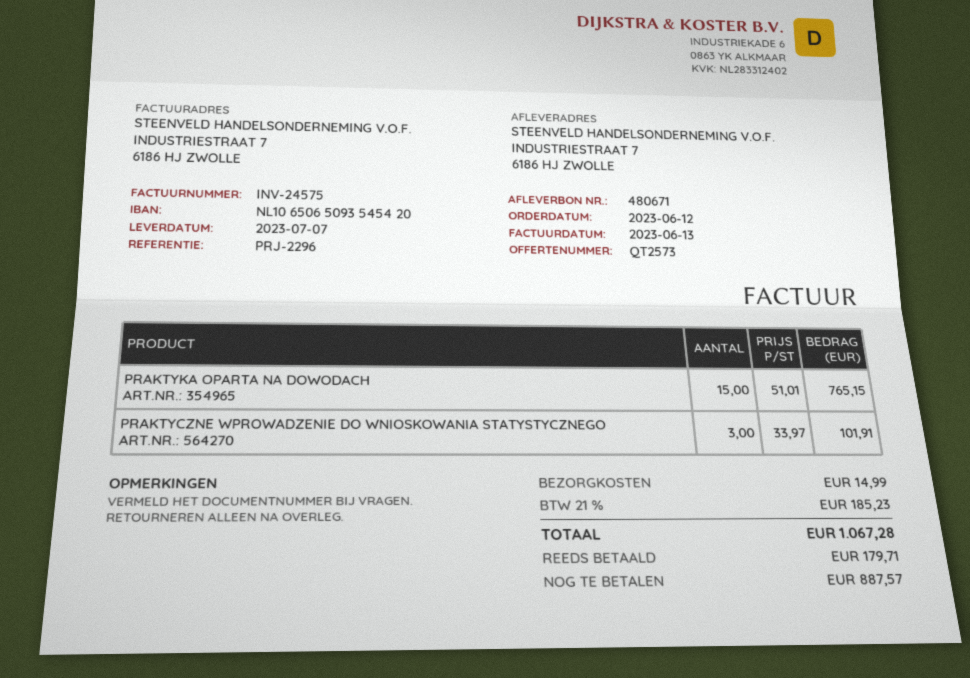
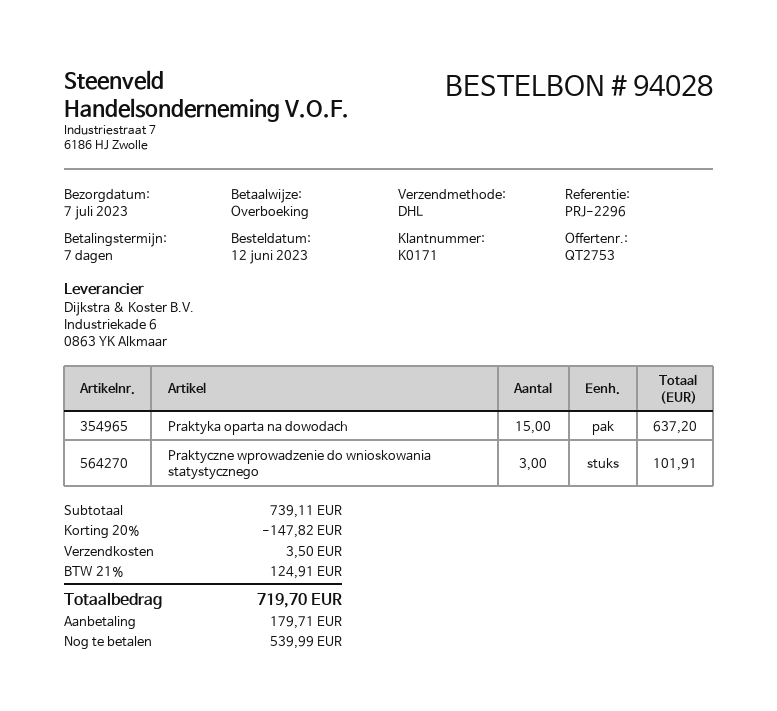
quote number: QT2573 -> QT2753
PRAKTYKA OPARTA NA DOWODACH: 15 for 765.15 -> 15 for 637.20
discount: none -> 20% = 147.82
shipping: 14.99 -> 3.50
tax: 21% = 185.23 -> 21% = 124.91
total: 1067.28 -> 719.70
balance: 887.57 -> 539.99

